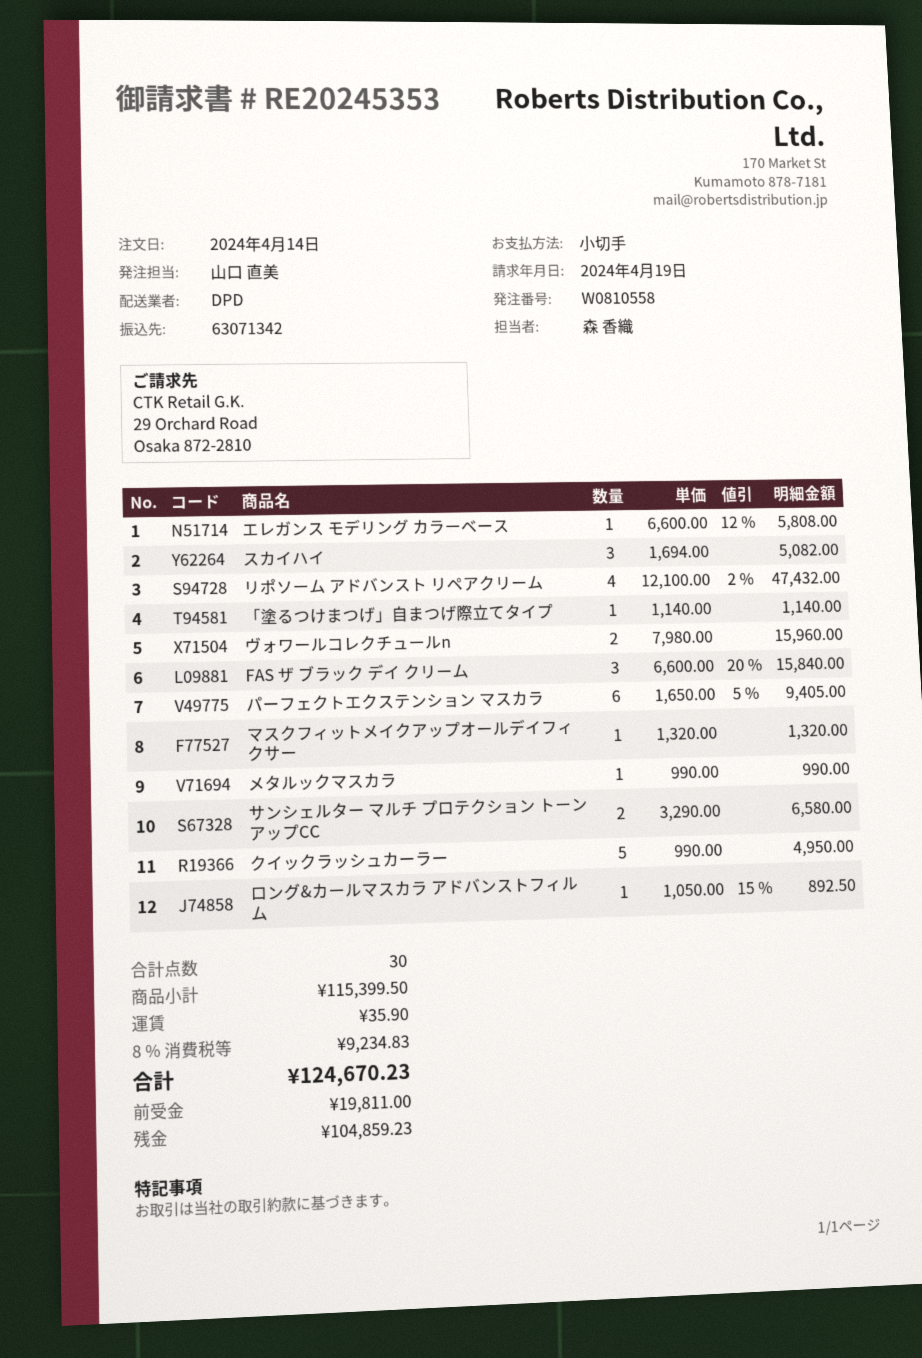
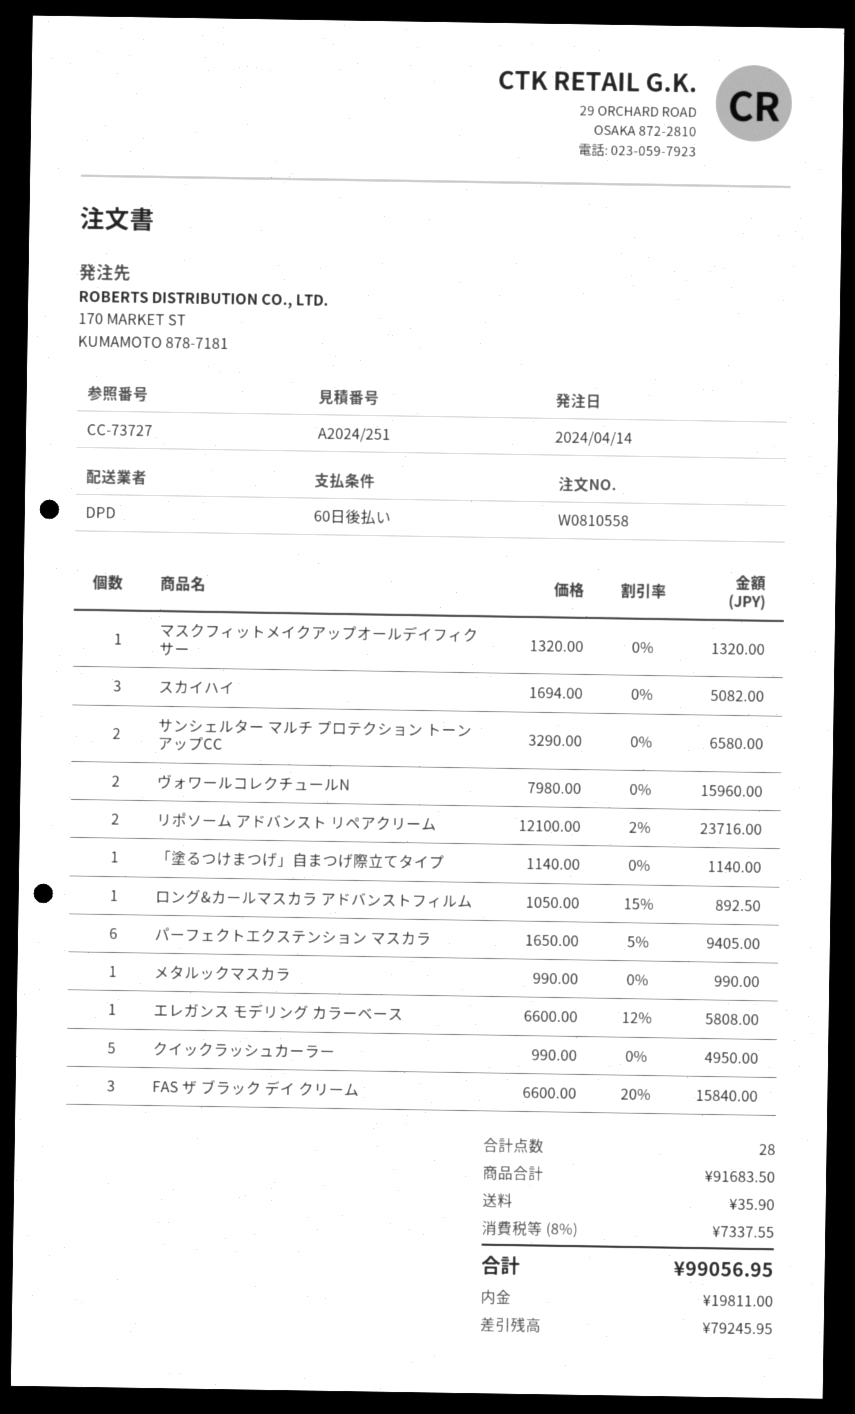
リポソーム アドバンスト リペアクリーム: 4 x 12100.00 - 2% = 47432.00 -> 2 x 12100.00 - 2% = 23716.00
total quantity: 30 -> 28
subtotal: 115399.50 -> 91683.50
tax: 8% = 9234.83 -> 8% = 7337.55
total: 124670.23 -> 99056.95
balance: 104859.23 -> 79245.95

